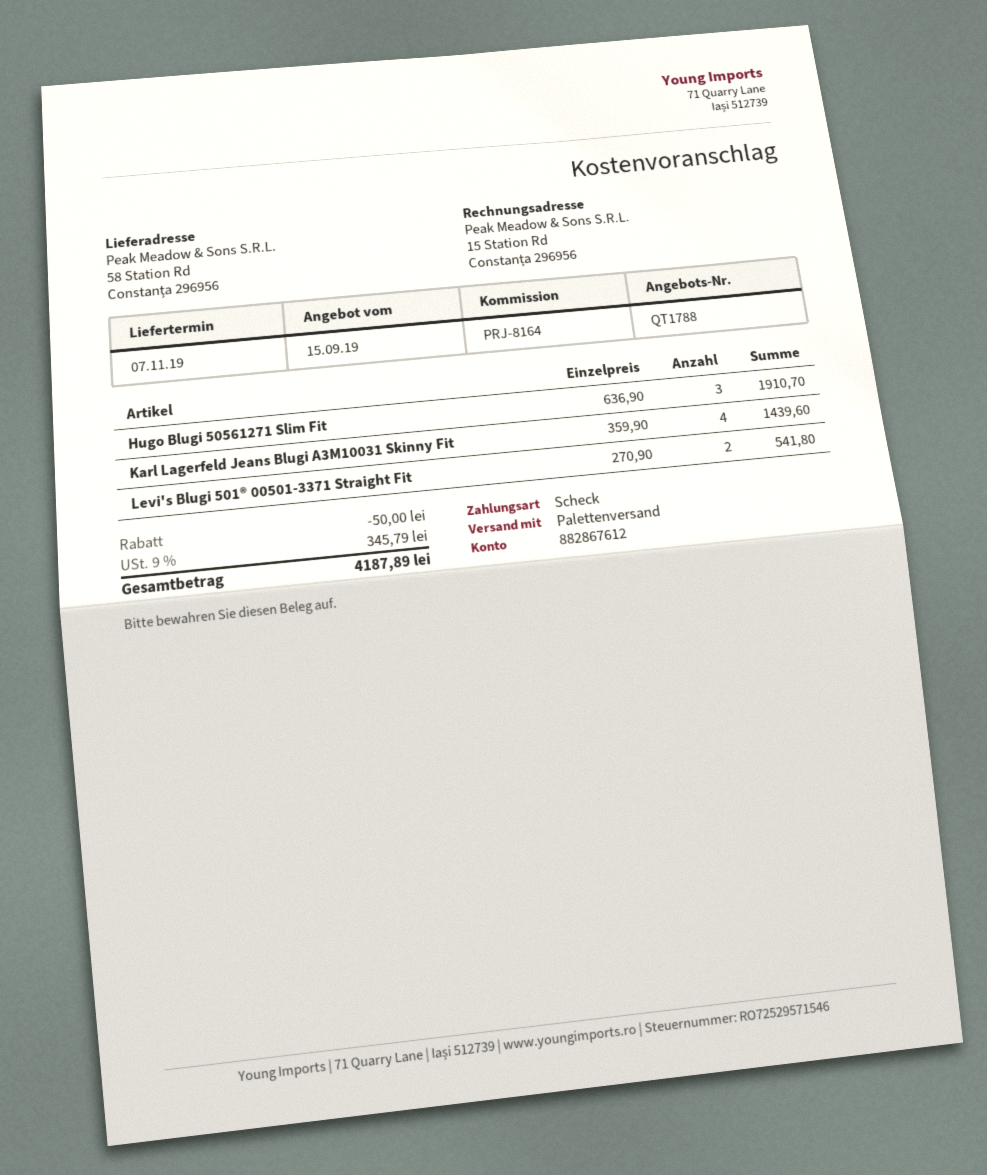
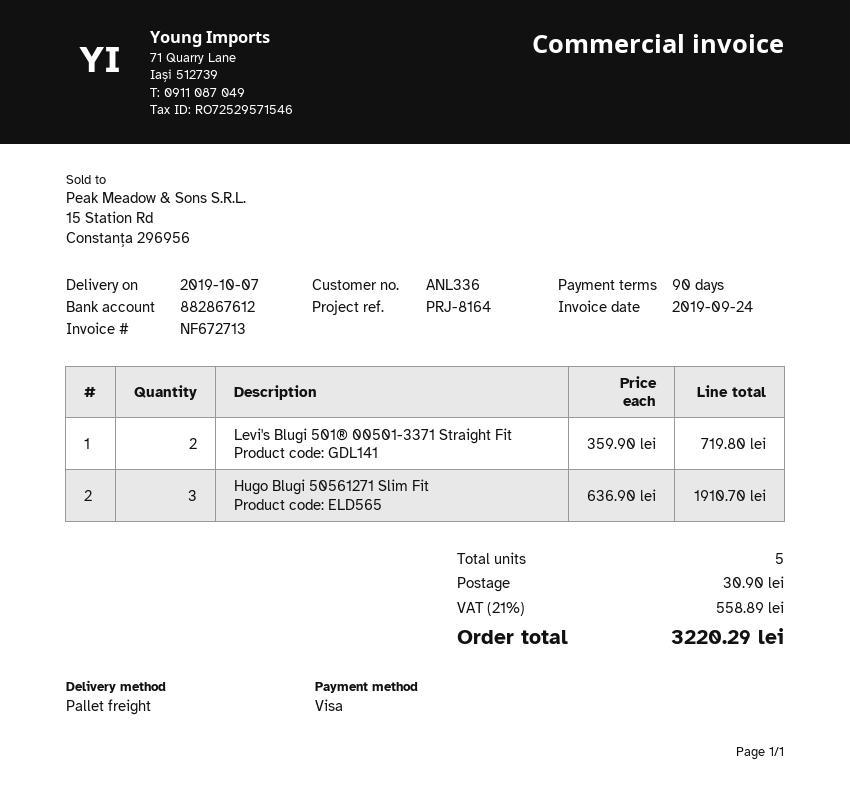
delivery date: 2019-11-07 -> 2019-10-07
payment method: cheque -> Visa
Karl Lagerfeld Jeans Blugi A3M10031 Skinny Fit: 4 x 359.90 = 1439.60 -> none
Levi's Blugi 501® 00501-3371 Straight Fit: 2 x 270.90 = 541.80 -> 2 x 359.90 = 719.80
discount: 50.00 -> none
shipping: none -> 30.90
tax: 9% = 345.79 -> 21% = 558.89
total: 4187.89 -> 3220.29

